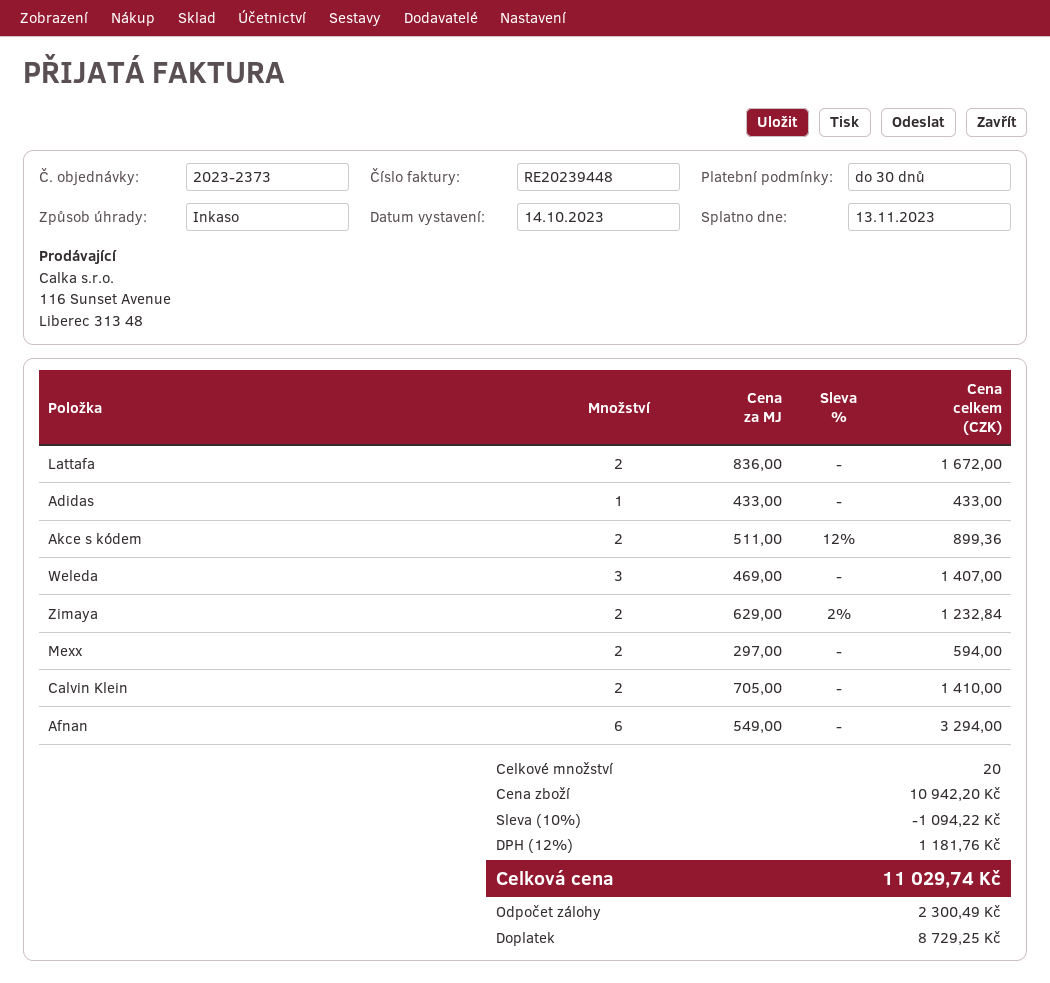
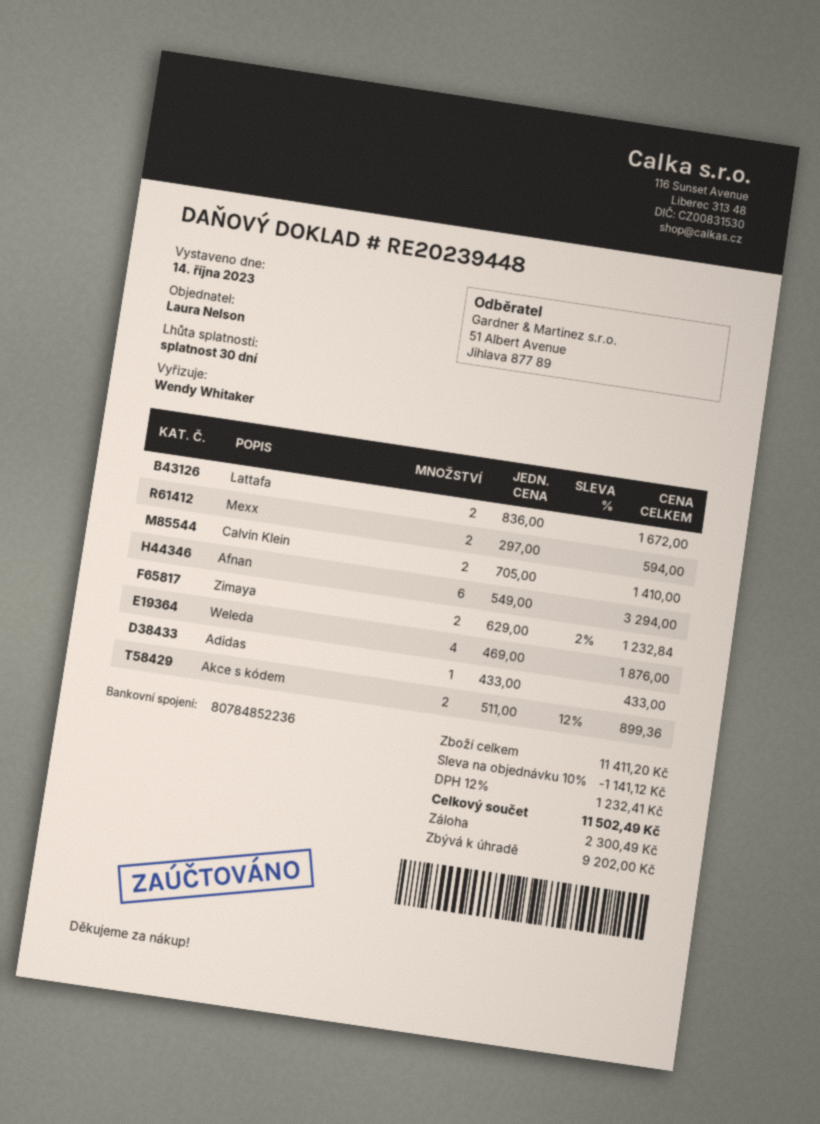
Weleda: 3 x 469.00 = 1407.00 -> 4 x 469.00 = 1876.00
subtotal: 10942.20 -> 11411.20
discount: 10% = 1094.22 -> 10% = 1141.12
tax: 12% = 1181.76 -> 12% = 1232.41
total: 11029.74 -> 11502.49
balance: 8729.25 -> 9202.00

